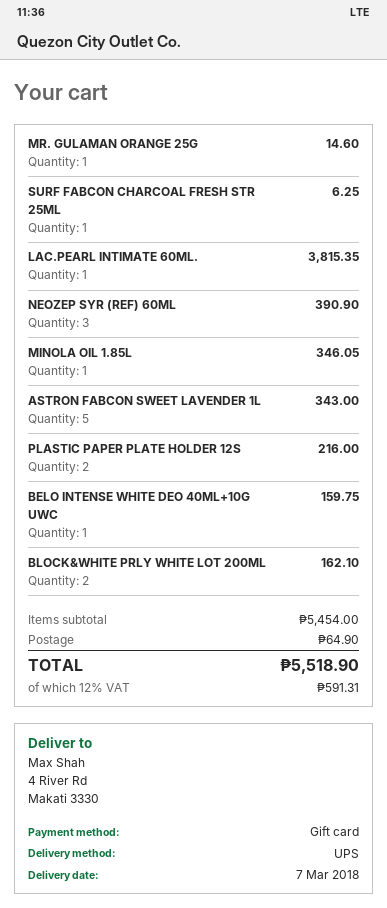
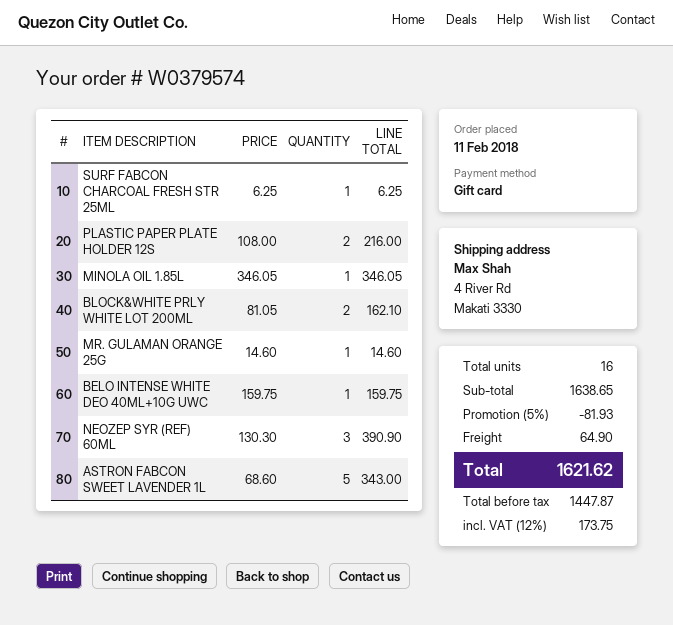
LAC.PEARL INTIMATE 60ML.: 1 for 3815.35 -> none
subtotal: 5454.00 -> 1638.65
discount: none -> 5% = 81.93
tax: 12% = 591.31 -> 12% = 173.75
total: 5518.90 -> 1621.62

